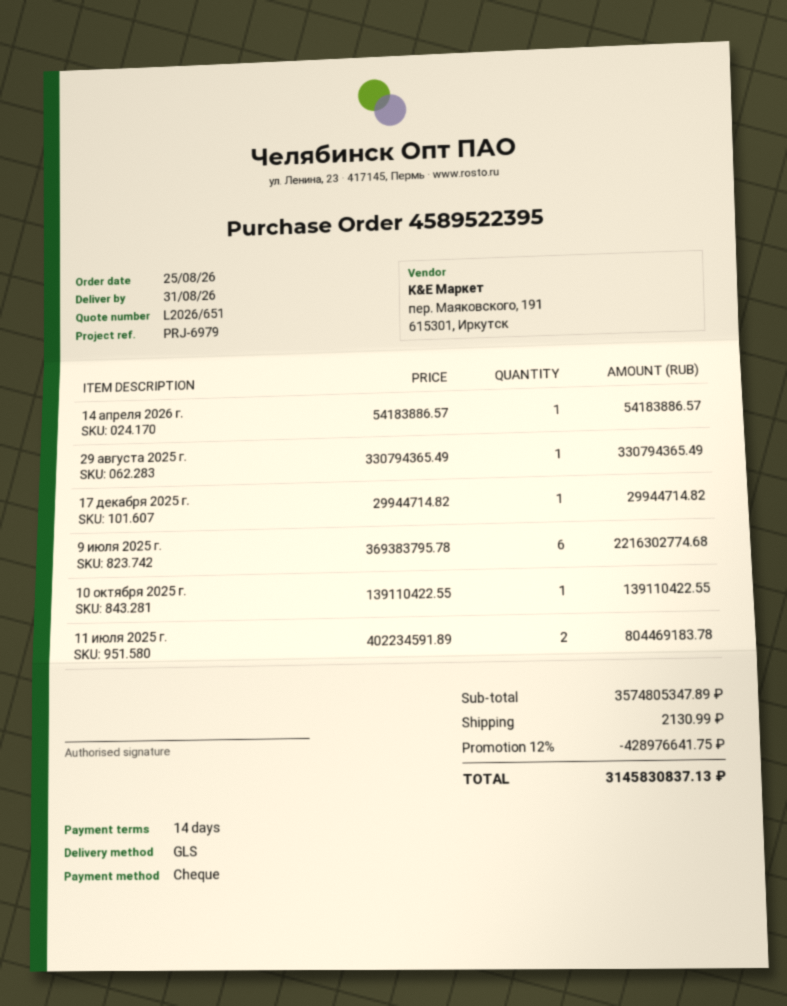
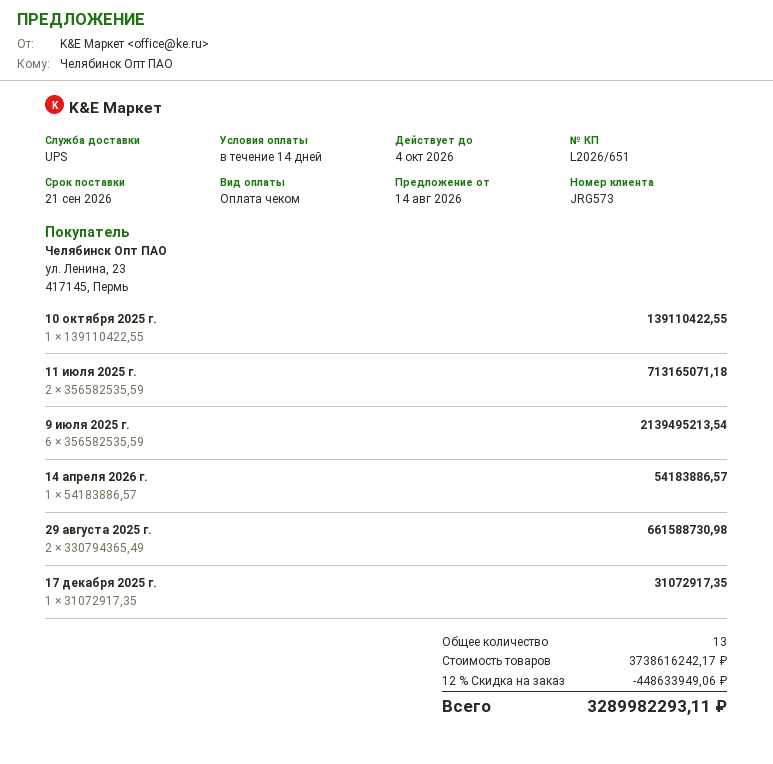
delivery date: 2026-08-31 -> 2026-09-21
shipping method: GLS -> UPS
29 августа 2025 г.: 1 x 330794365.49 = 330794365.49 -> 2 x 330794365.49 = 661588730.98
17 декабря 2025 г.: 1 x 29944714.82 = 29944714.82 -> 1 x 31072917.35 = 31072917.35
9 июля 2025 г.: 6 x 369383795.78 = 2216302774.68 -> 6 x 356582535.59 = 2139495213.54
11 июля 2025 г.: 2 x 402234591.89 = 804469183.78 -> 2 x 356582535.59 = 713165071.18
subtotal: 3574805347.89 -> 3738616242.17
discount: 12% = 428976641.75 -> 12% = 448633949.06
shipping: 2130.99 -> none
total: 3145830837.13 -> 3289982293.11

